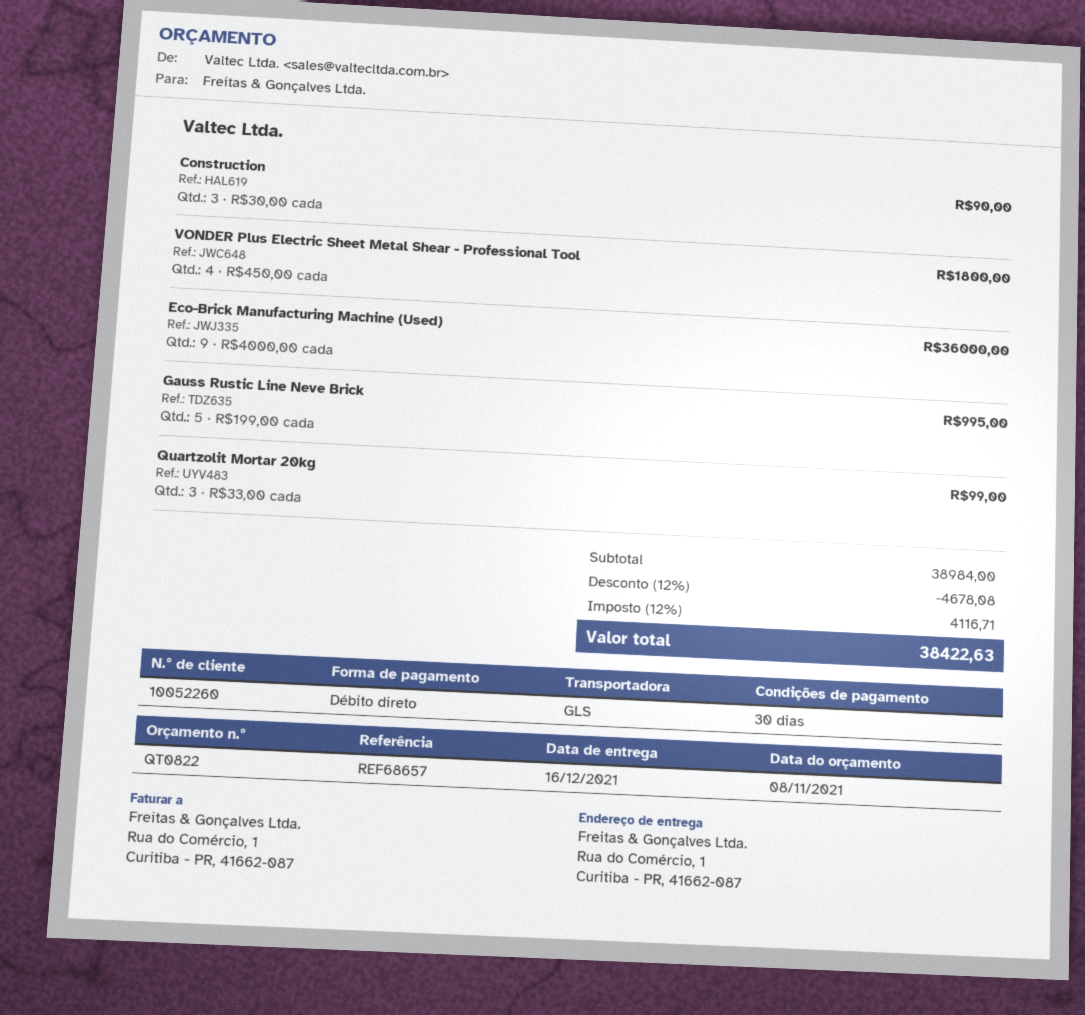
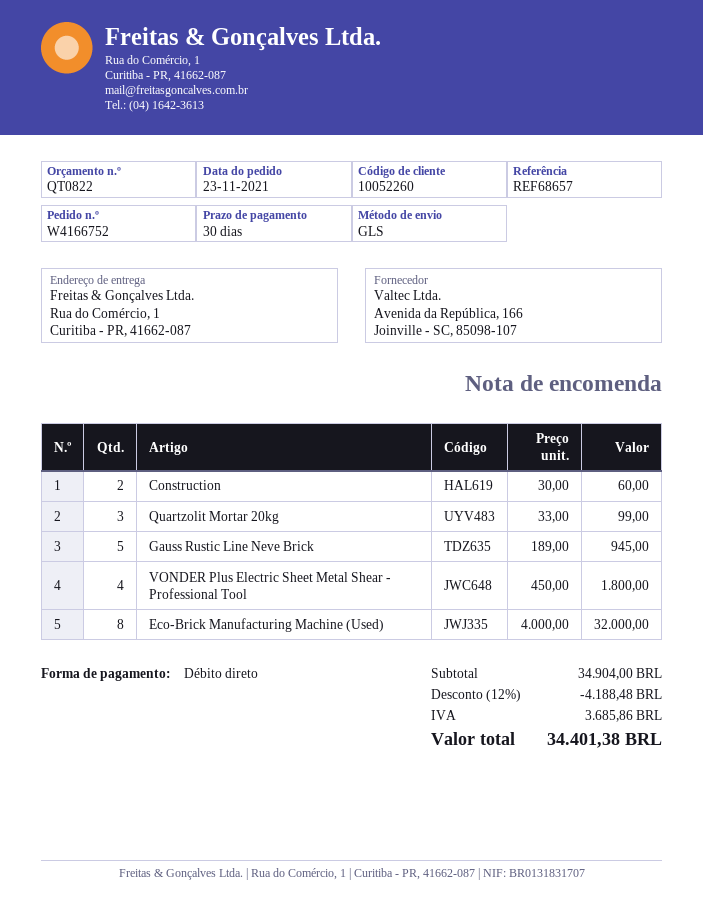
Construction: 3 x 30.00 = 90.00 -> 2 x 30.00 = 60.00
Eco-Brick Manufacturing Machine (Used): 9 x 4000.00 = 36000.00 -> 8 x 4000.00 = 32000.00
Gauss Rustic Line Neve Brick: 5 x 199.00 = 995.00 -> 5 x 189.00 = 945.00
subtotal: 38984.00 -> 34904.00
discount: 12% = 4678.08 -> 12% = 4188.48
tax: 4116.71 -> 3685.86
total: 38422.63 -> 34401.38

